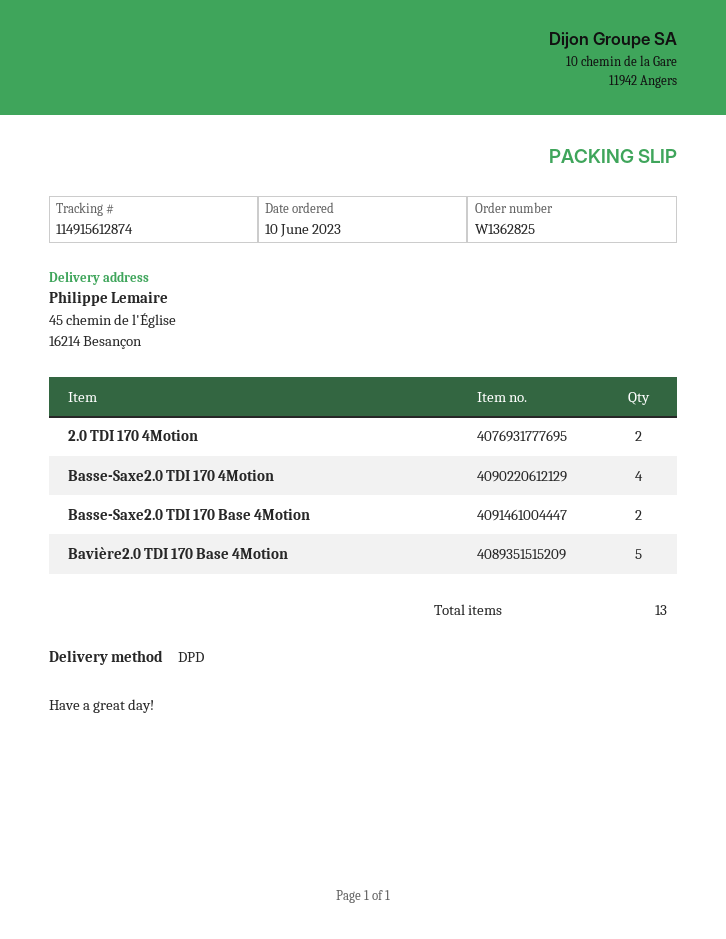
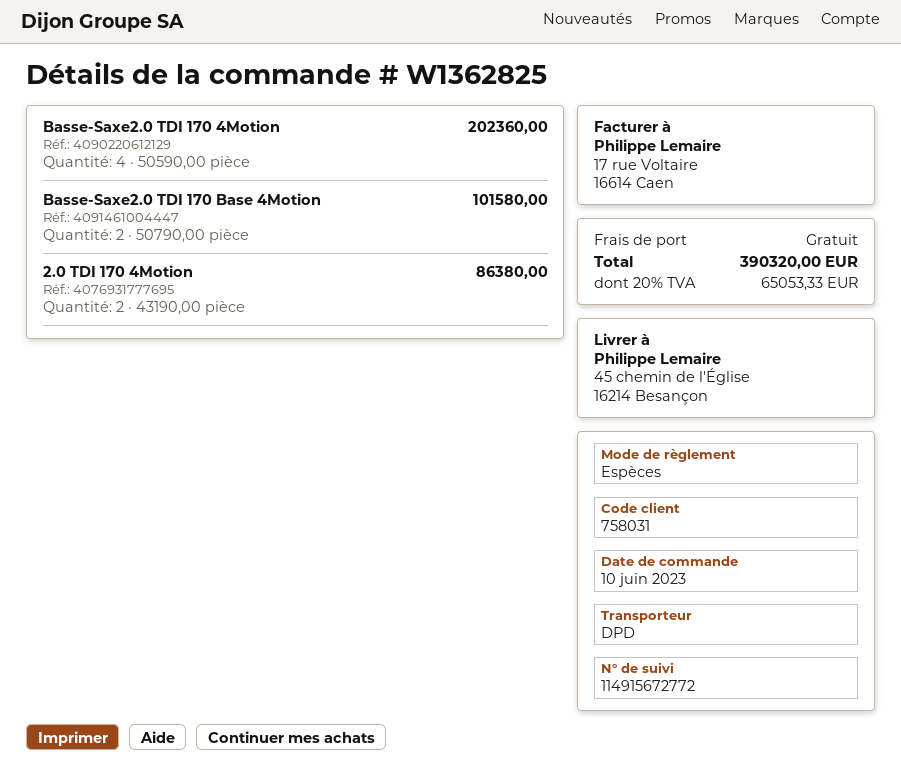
tracking number: 114915612874 -> 114915672772
Bavière2.0 TDI 170 Base 4Motion: 5 -> none

